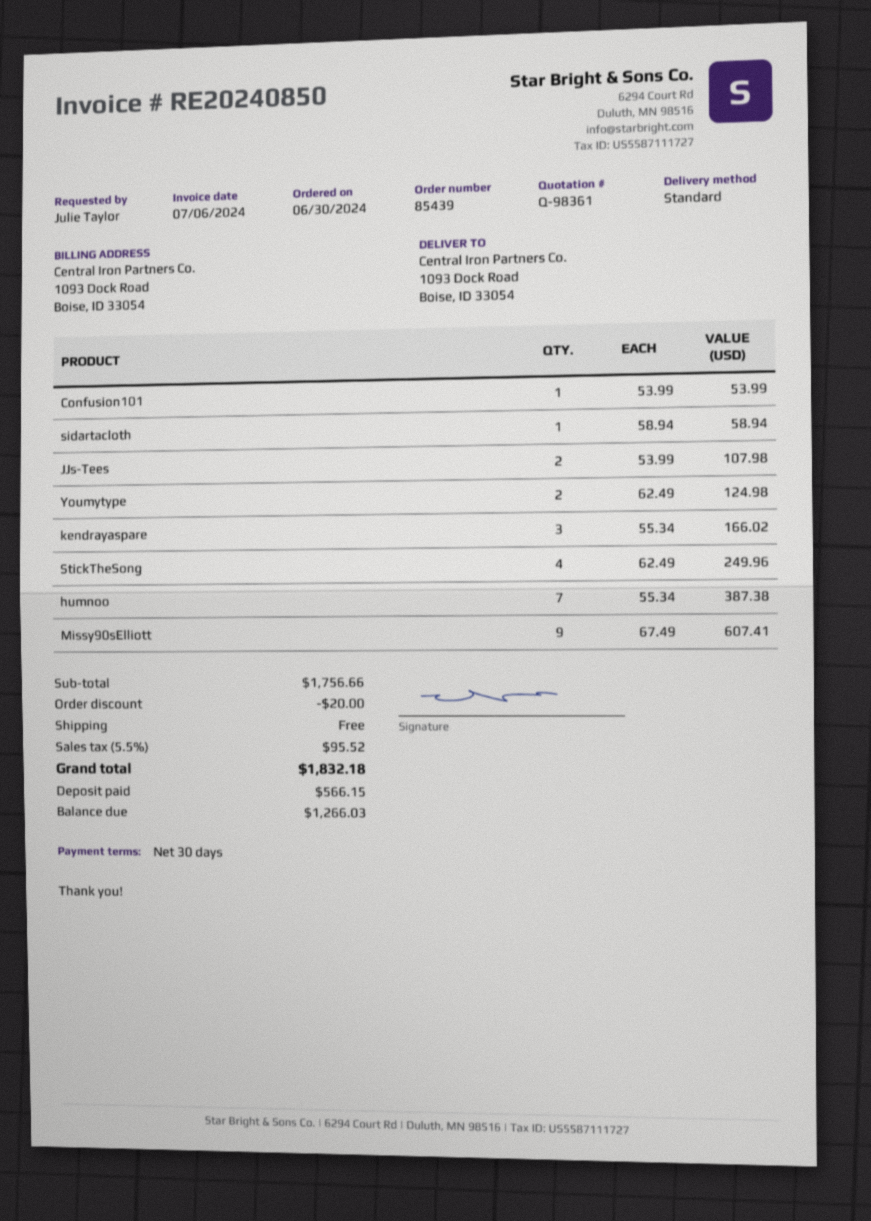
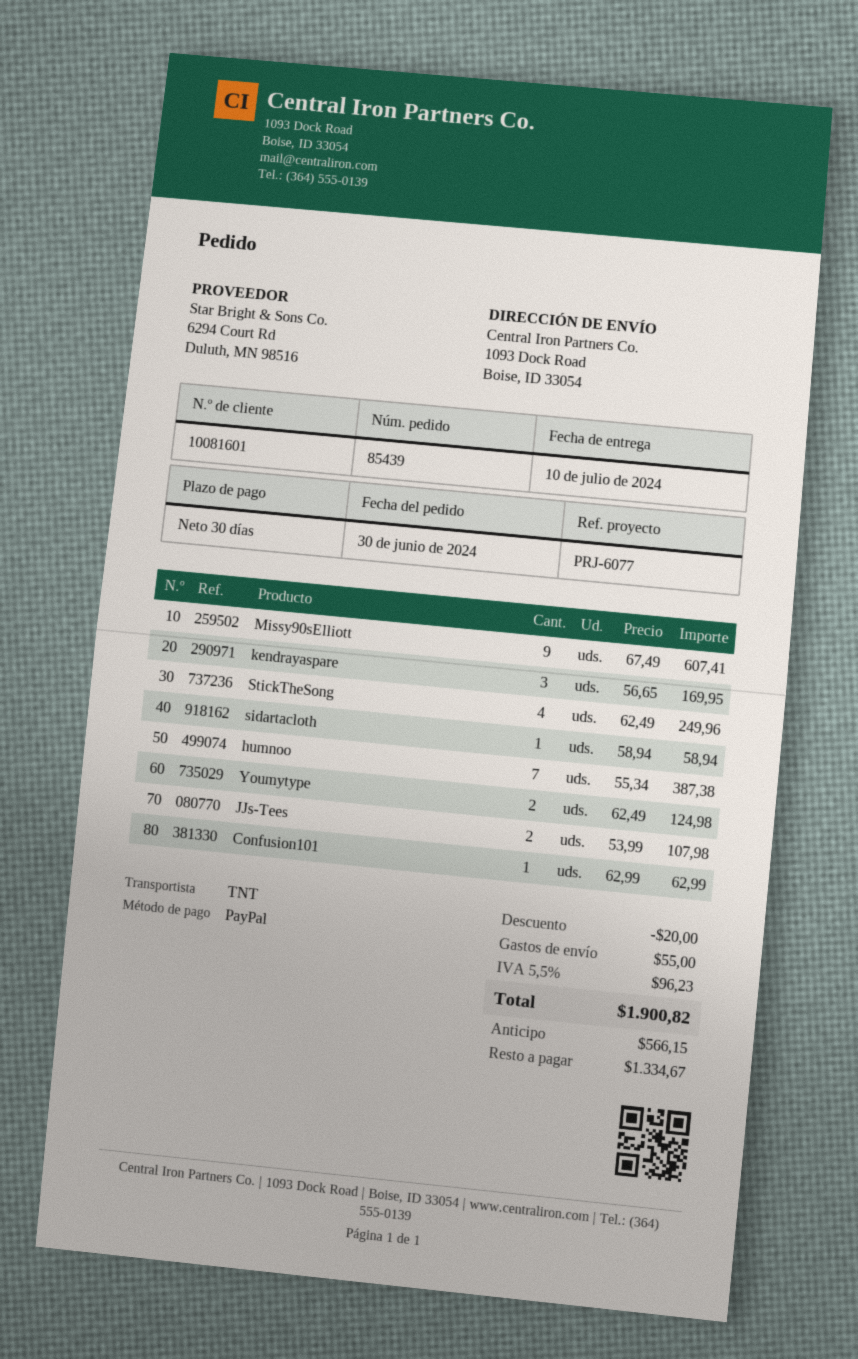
shipping method: standard -> TNT
Confusion101: 1 x 53.99 = 53.99 -> 1 x 62.99 = 62.99
kendrayaspare: 3 x 55.34 = 166.02 -> 3 x 56.65 = 169.95
shipping: 0.00 -> 55.00
tax: 5.5% = 95.52 -> 5.5% = 96.23
total: 1832.18 -> 1900.82
balance: 1266.03 -> 1334.67

